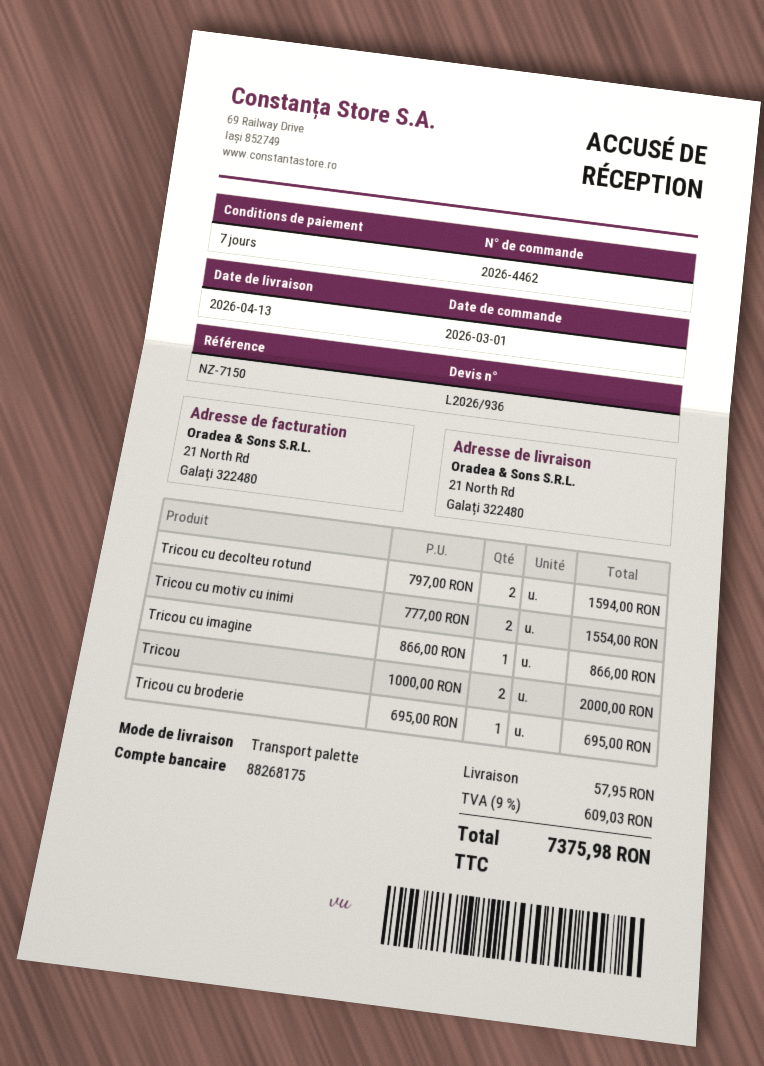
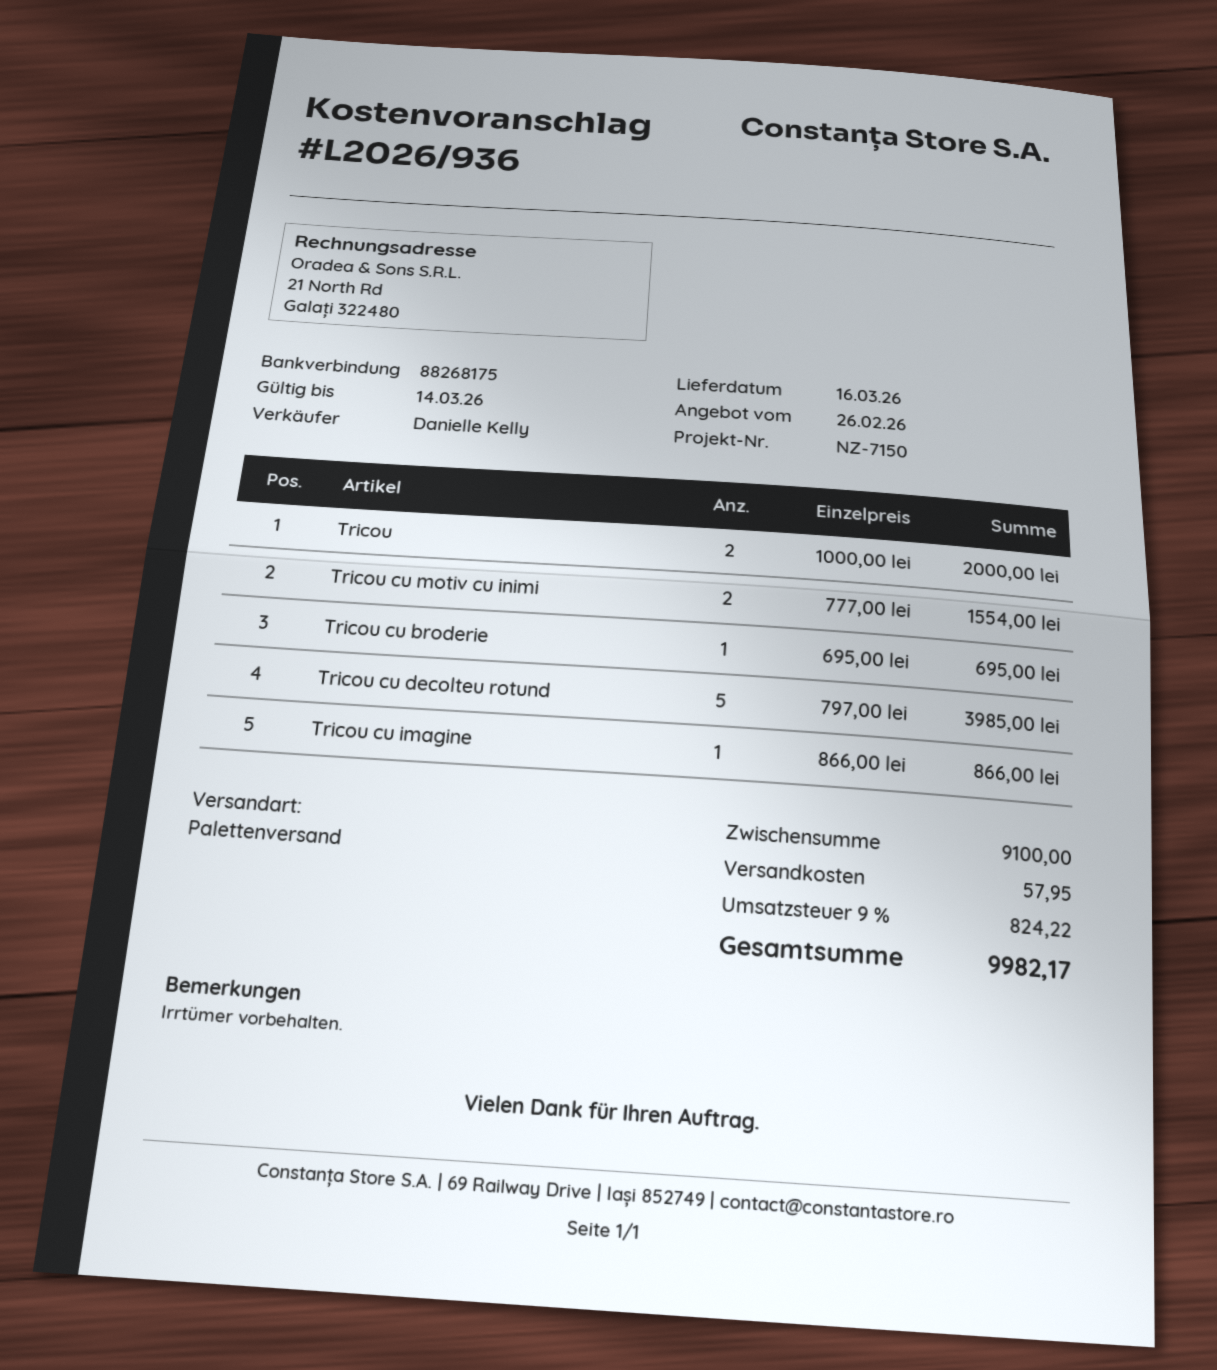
delivery date: 2026-04-13 -> 2026-03-16
Tricou cu decolteu rotund: 2 x 797.00 = 1594.00 -> 5 x 797.00 = 3985.00
tax: 9% = 609.03 -> 9% = 824.22
total: 7375.98 -> 9982.17

